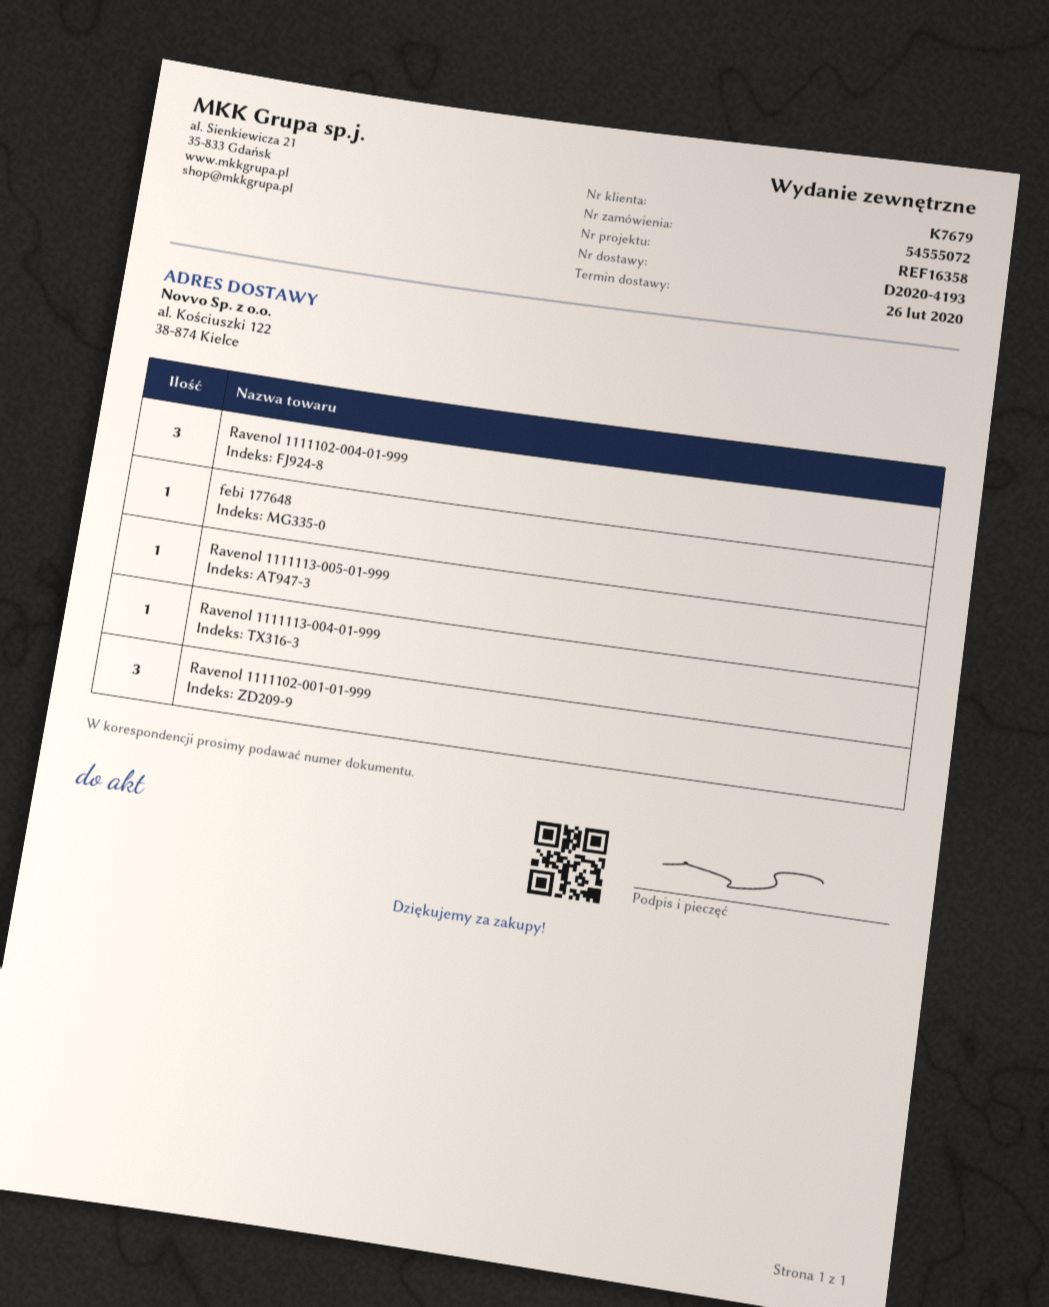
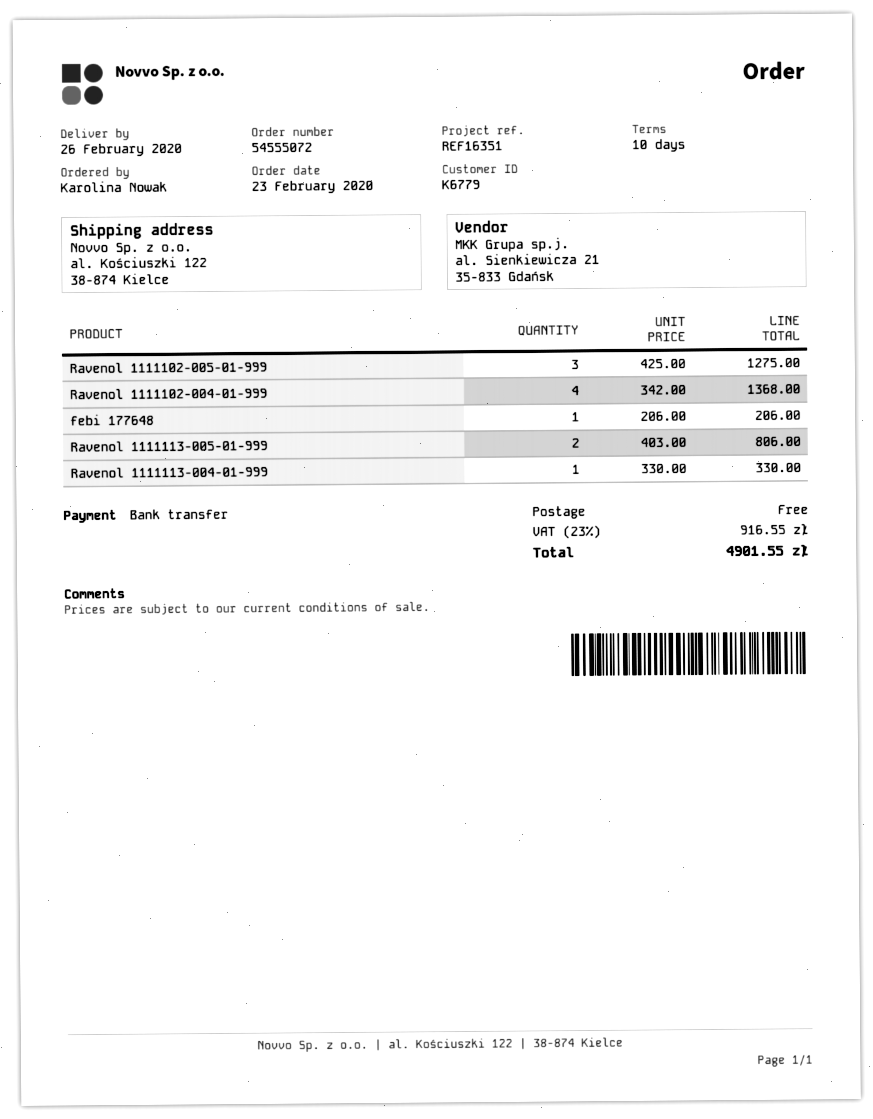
customer number: K7679 -> K6779
reference: REF16358 -> REF16351
Ravenol 1111102-004-01-999: 3 -> 4
Ravenol 1111113-005-01-999: 1 -> 2
Ravenol 1111102-001-01-999: 3 -> none
Ravenol 1111102-005-01-999: none -> 3

